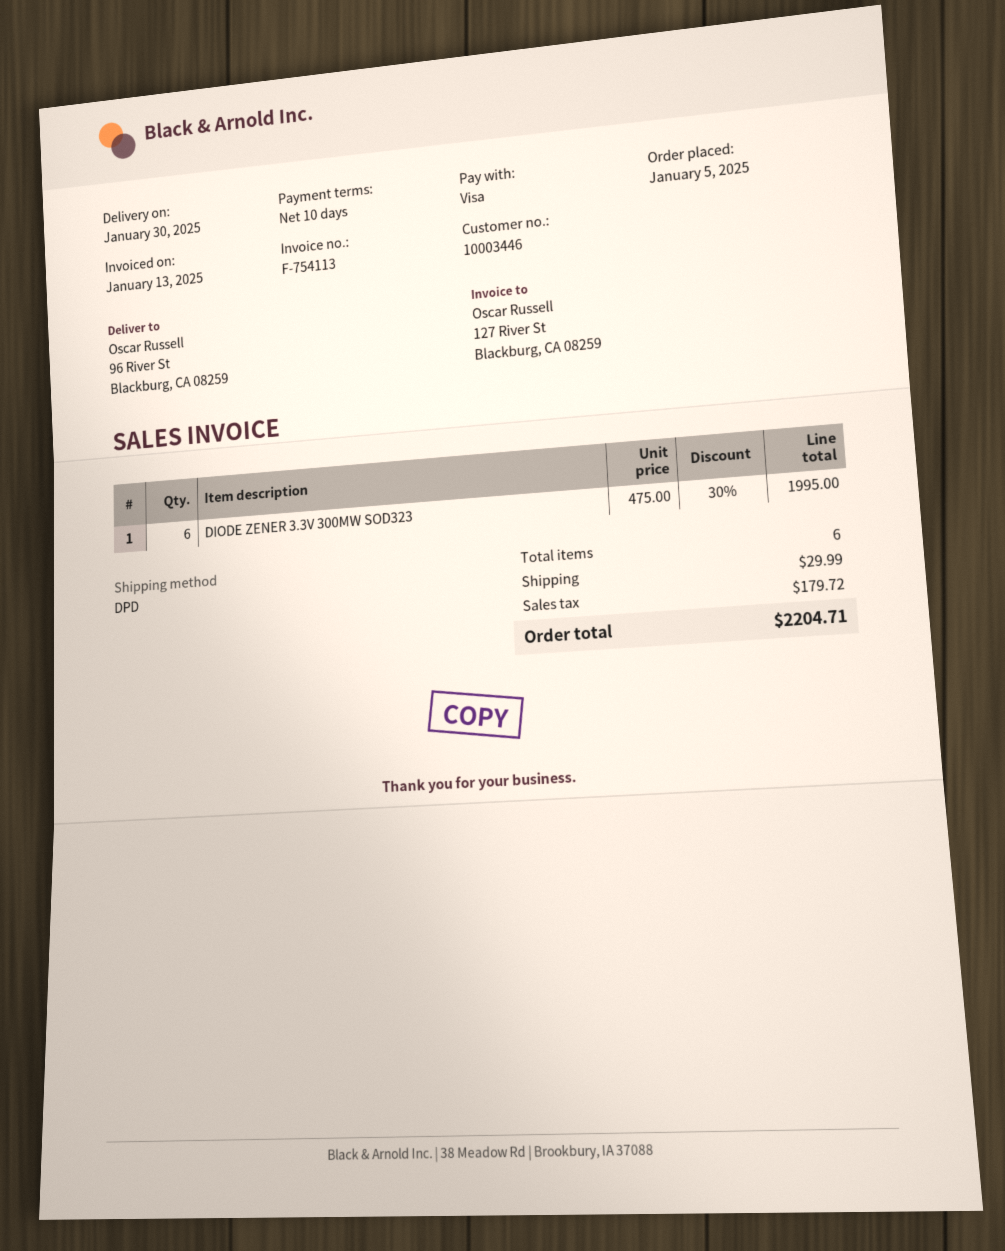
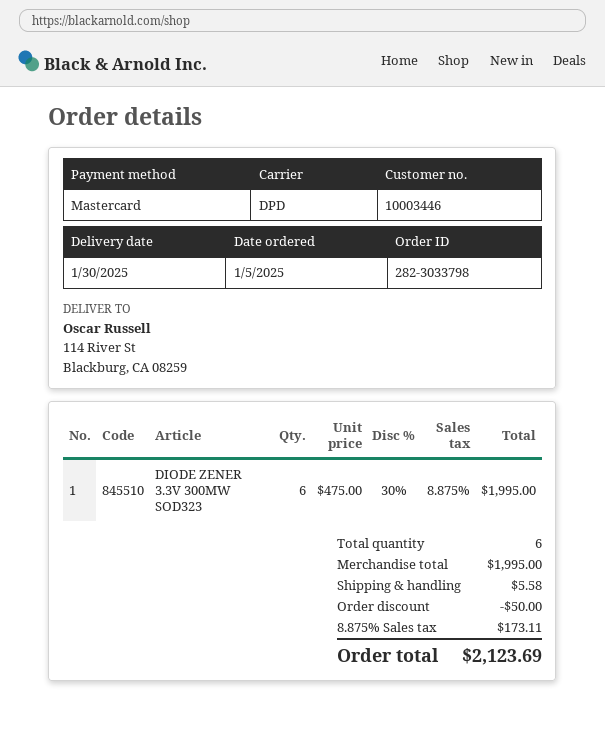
payment method: Visa -> Mastercard
ship to: 96 River St, Blackburg, CA 08259 -> 114 River St, Blackburg, CA 08259
discount: none -> 50.00
shipping: 29.99 -> 5.58
tax: 179.72 -> 173.11
total: 2204.71 -> 2123.69

